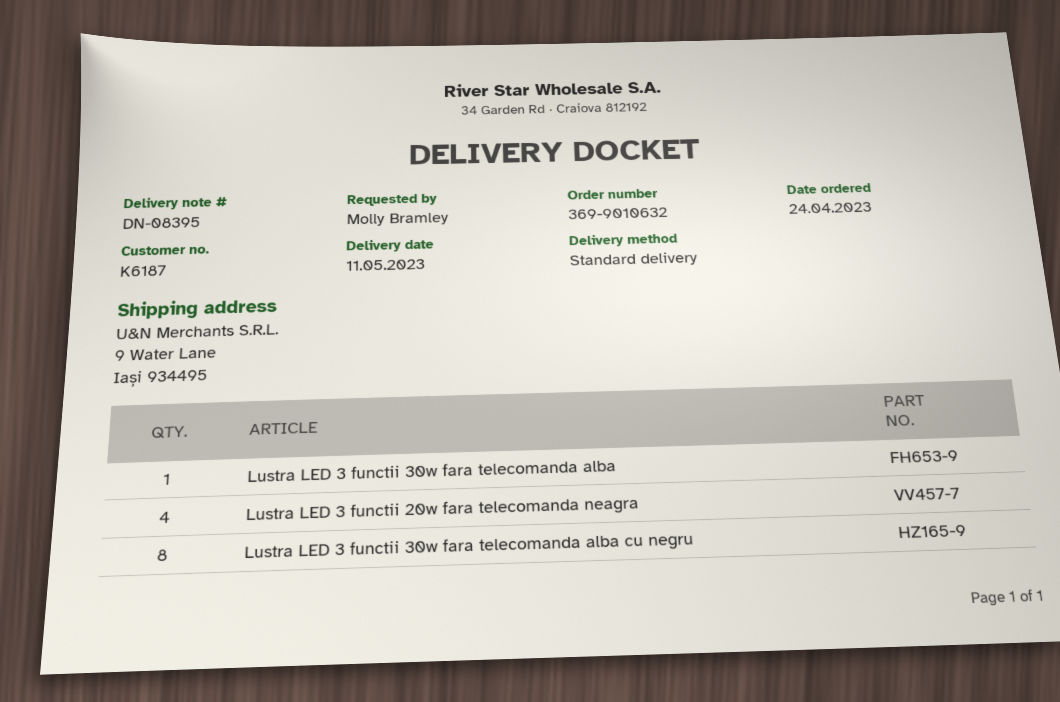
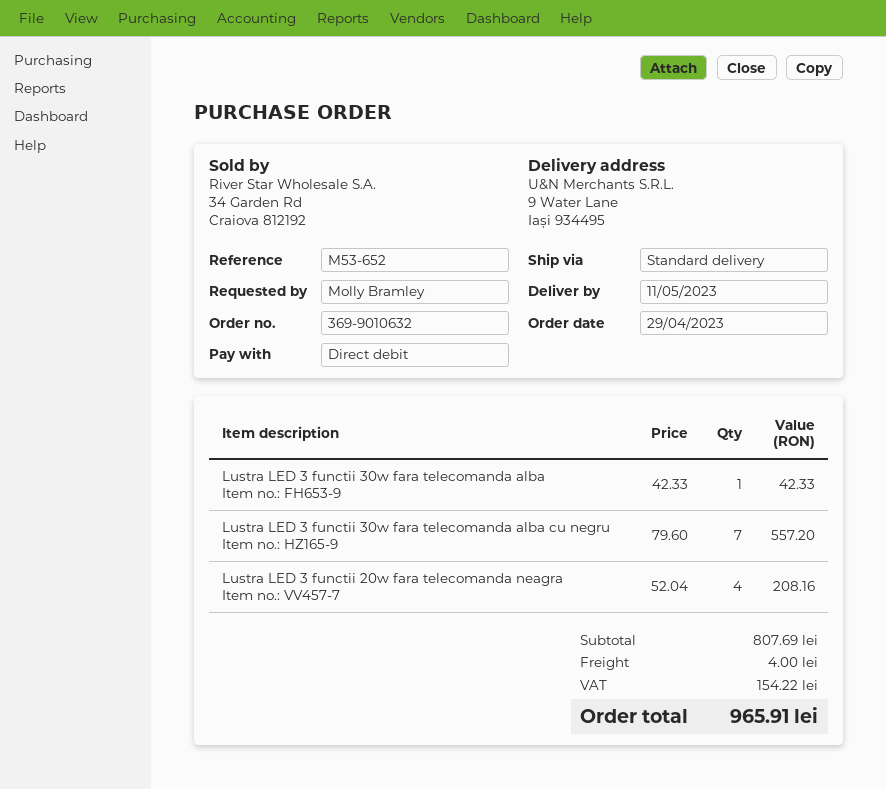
order date: 2023-04-24 -> 2023-04-29
Lustra LED 3 functii 30w fara telecomanda alba cu negru: 8 -> 7

